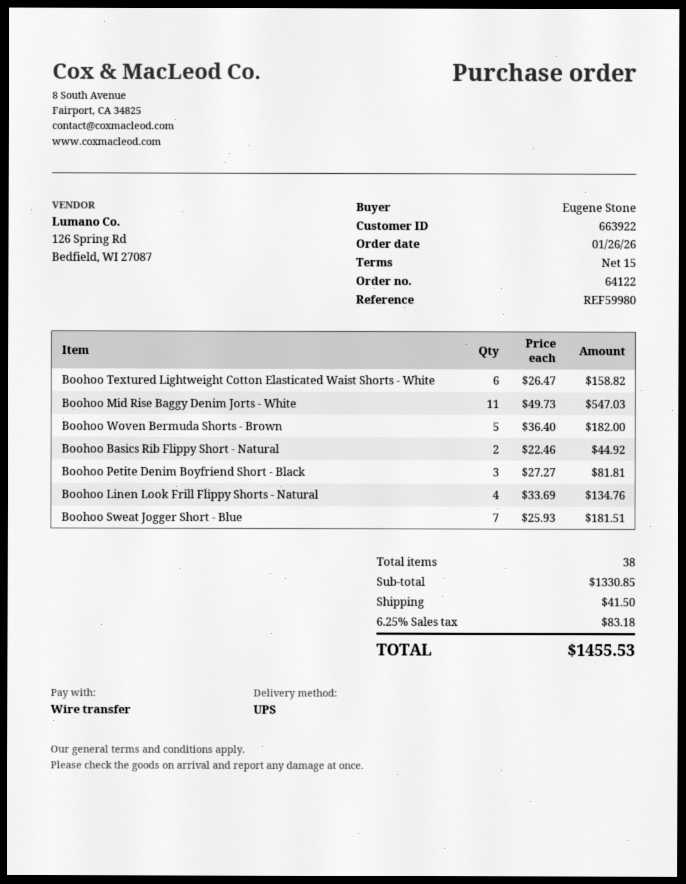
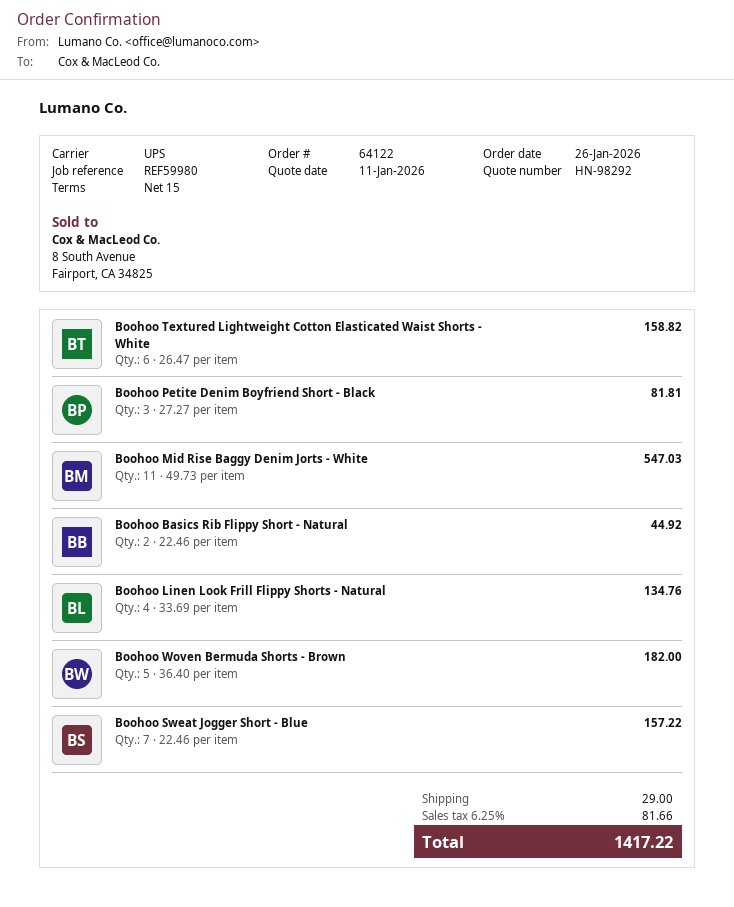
Boohoo Sweat Jogger Short - Blue: 7 x 25.93 = 181.51 -> 7 x 22.46 = 157.22
shipping: 41.50 -> 29.00
tax: 6.25% = 83.18 -> 6.25% = 81.66
total: 1455.53 -> 1417.22

